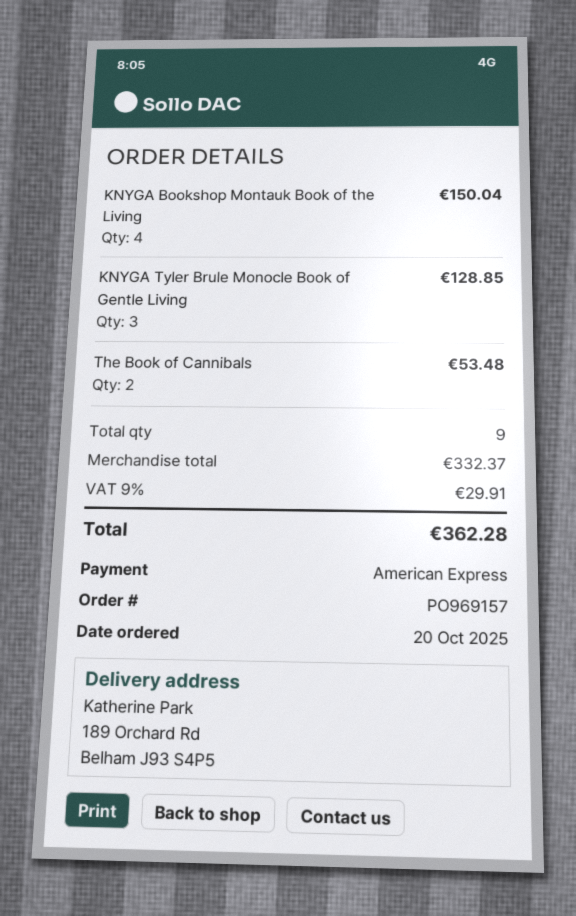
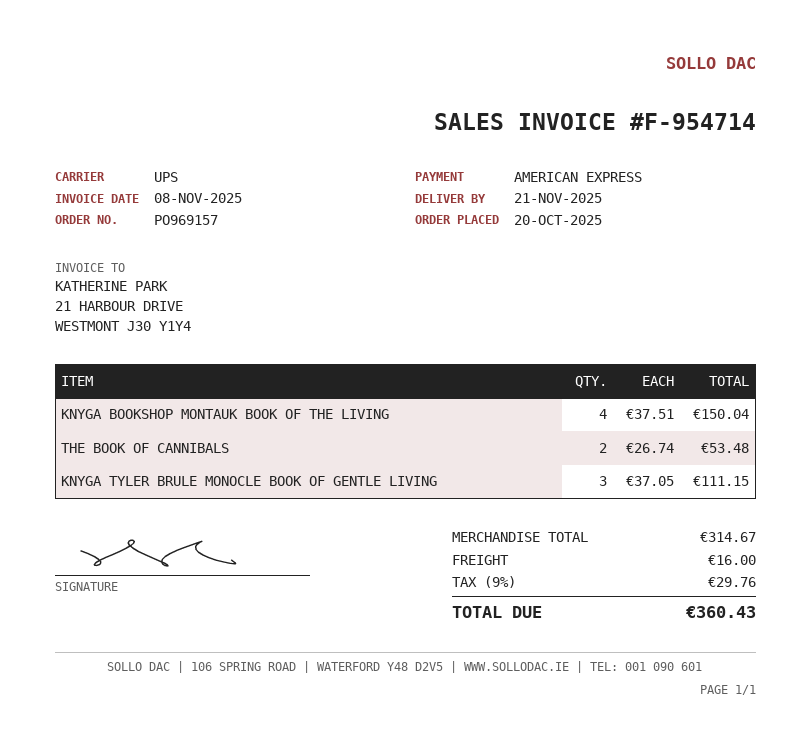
KNYGA Tyler Brule Monocle Book of Gentle Living: 3 for 128.85 -> 3 for 111.15
subtotal: 332.37 -> 314.67
shipping: none -> 16.00
tax: 9% = 29.91 -> 9% = 29.76
total: 362.28 -> 360.43

